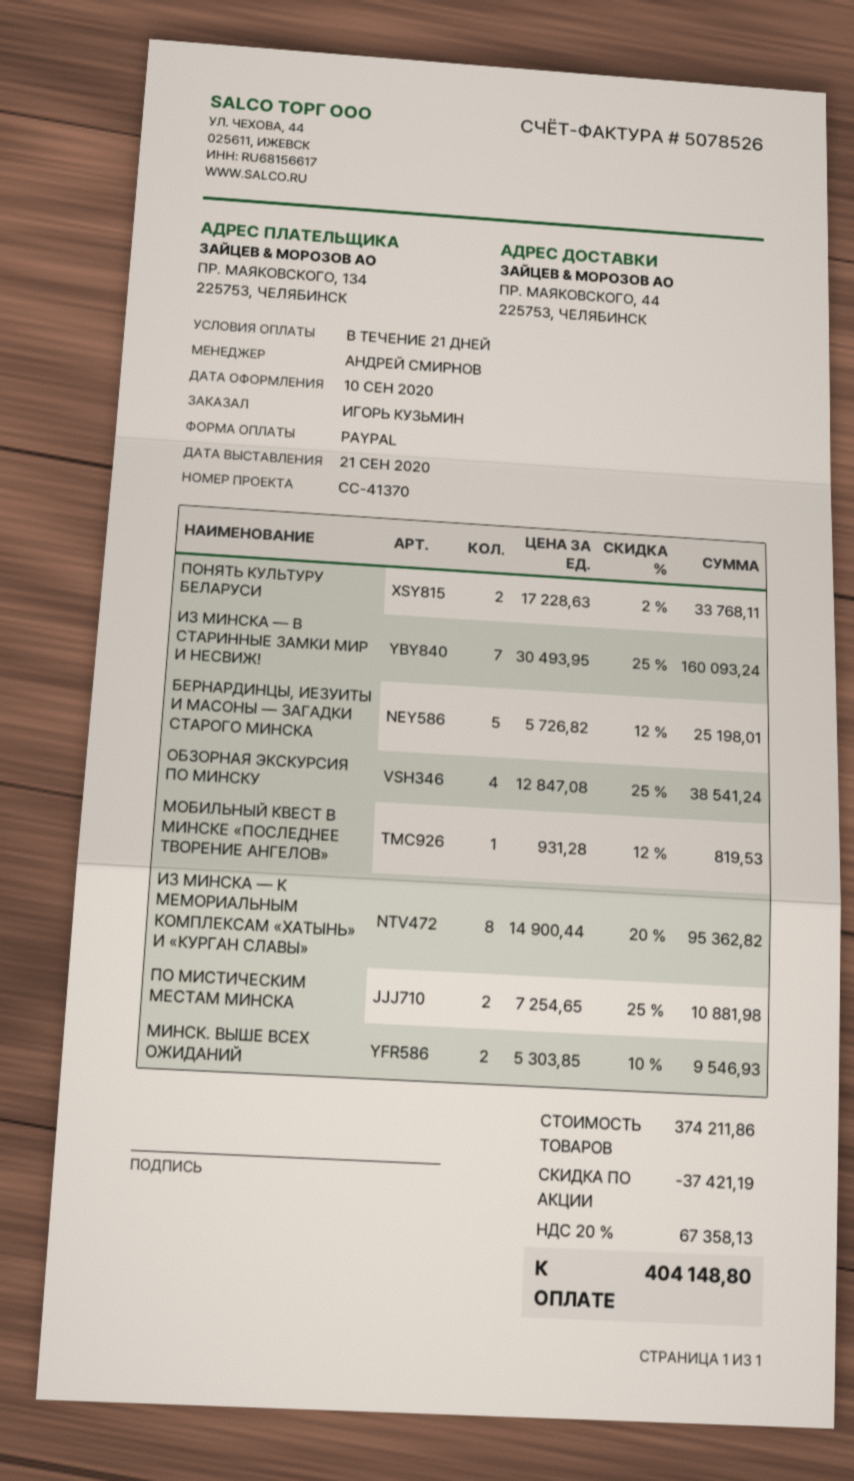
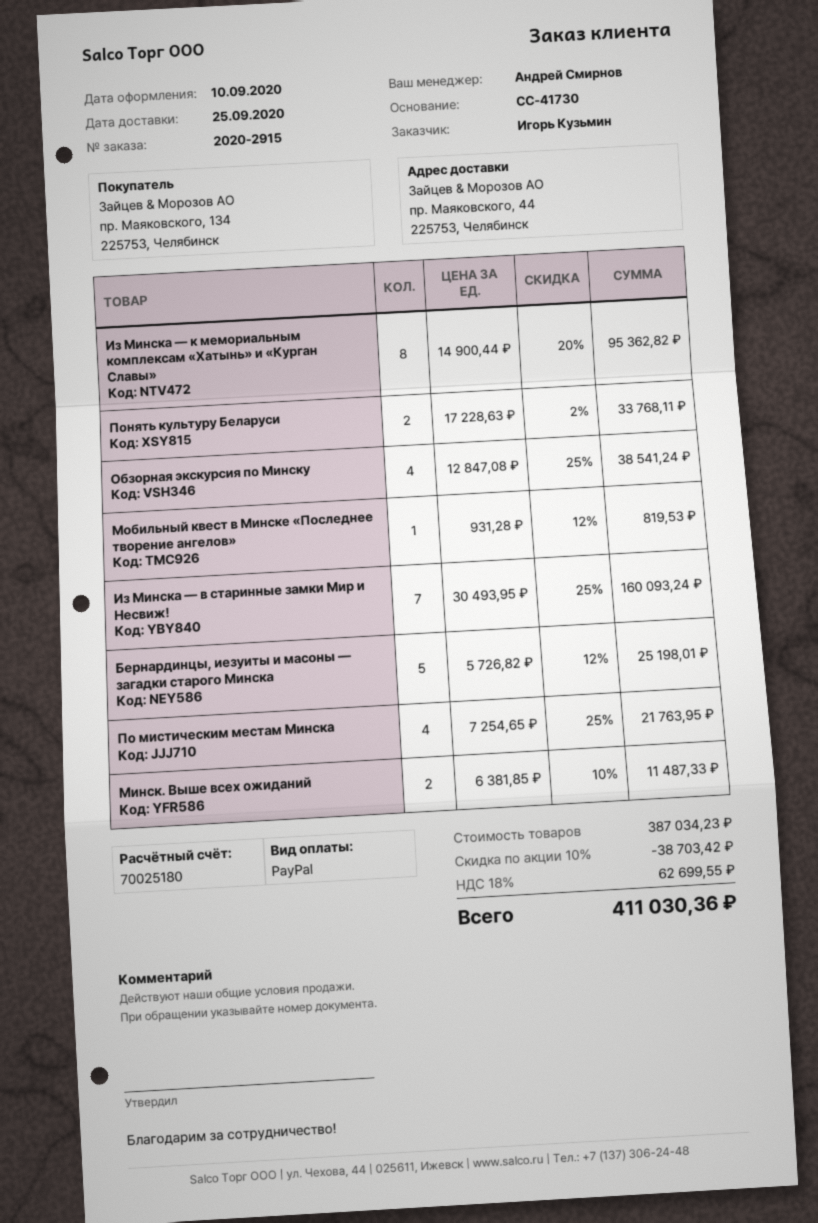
reference: CC-41370 -> CC-41730
ПО МИСТИЧЕСКИМ МЕСТАМ МИНСКА: 2 x 7254.65 - 25% = 10881.98 -> 4 x 7254.65 - 25% = 21763.95
МИНСК. ВЫШЕ ВСЕХ ОЖИДАНИЙ: 2 x 5303.85 - 10% = 9546.93 -> 2 x 6381.85 - 10% = 11487.33
subtotal: 374211.86 -> 387034.23
discount: 37421.19 -> 38703.42
tax: 20% = 67358.13 -> 18% = 62699.55
total: 404148.80 -> 411030.36

